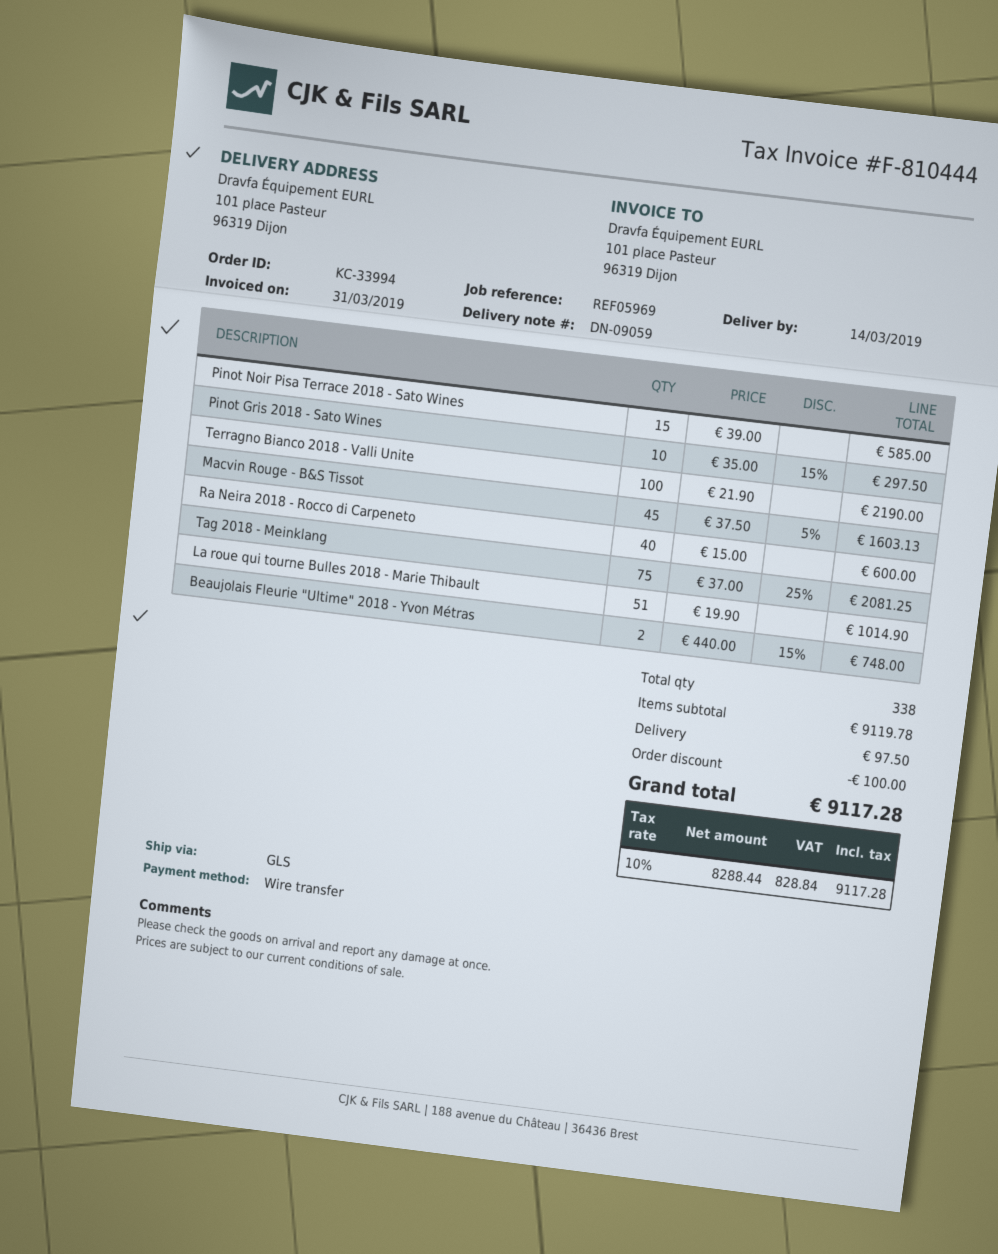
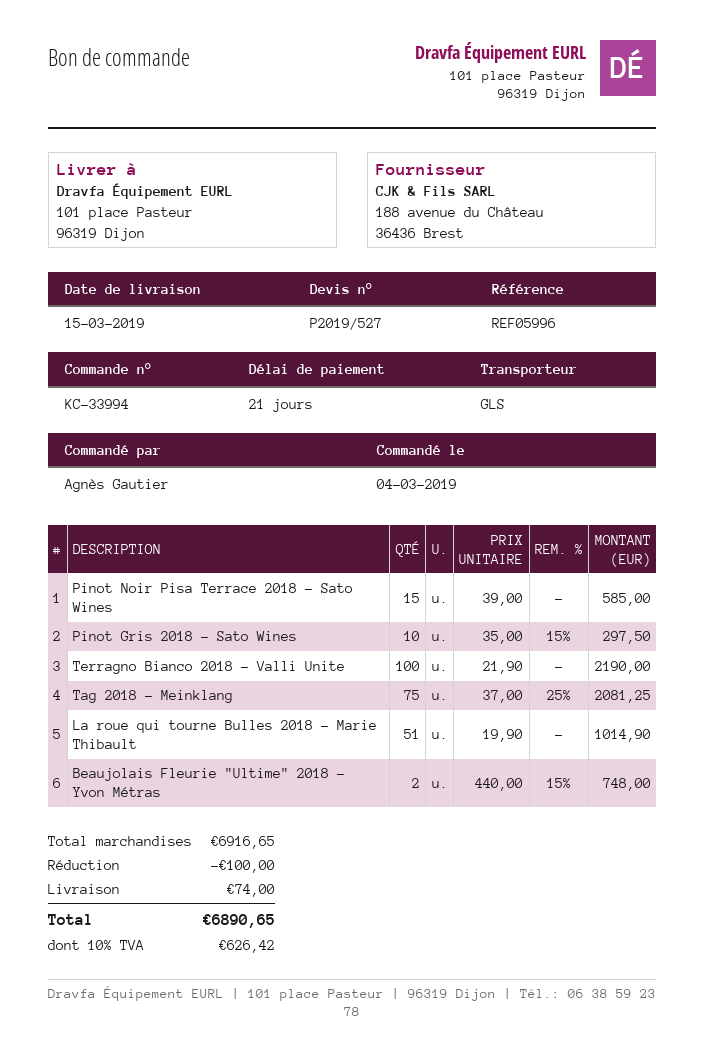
delivery date: 2019-03-14 -> 2019-03-15
reference: REF05969 -> REF05996
Macvin Rouge - B&S Tissot: 45 x 37.50 - 5% = 1603.13 -> none
Ra Neira 2018 - Rocco di Carpeneto: 40 x 15.00 = 600.00 -> none
subtotal: 9119.78 -> 6916.65
shipping: 97.50 -> 74.00
tax: 10% = 828.84 -> 10% = 626.42
total: 9117.28 -> 6890.65

